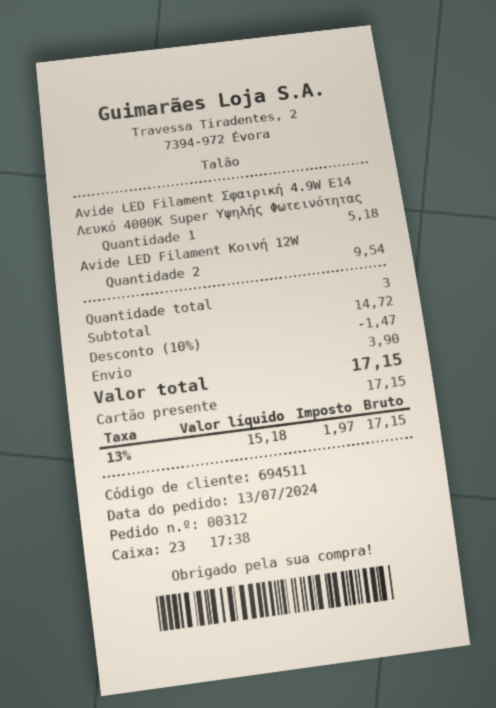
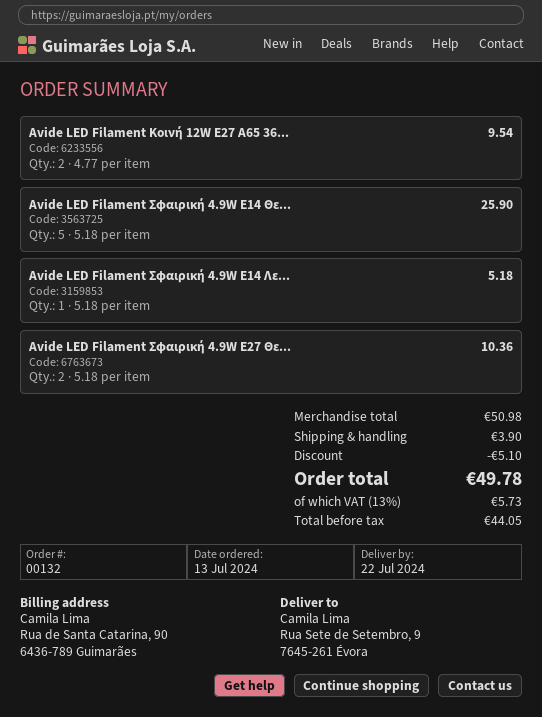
order number: 00312 -> 00132
Avide LED Filament Σφαιρική 4.9W E14 Θε...: none -> 5 for 25.90
Avide LED Filament Σφαιρική 4.9W E27 Θε...: none -> 2 for 10.36
subtotal: 14.72 -> 50.98
discount: 1.47 -> 5.10
net: 15.18 -> 44.05
tax: 13% = 1.97 -> 13% = 5.73
total: 17.15 -> 49.78

